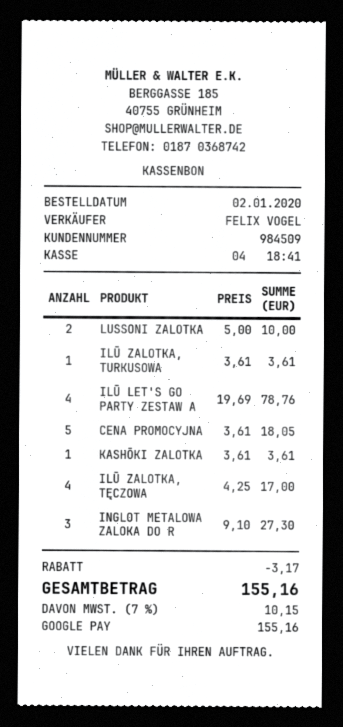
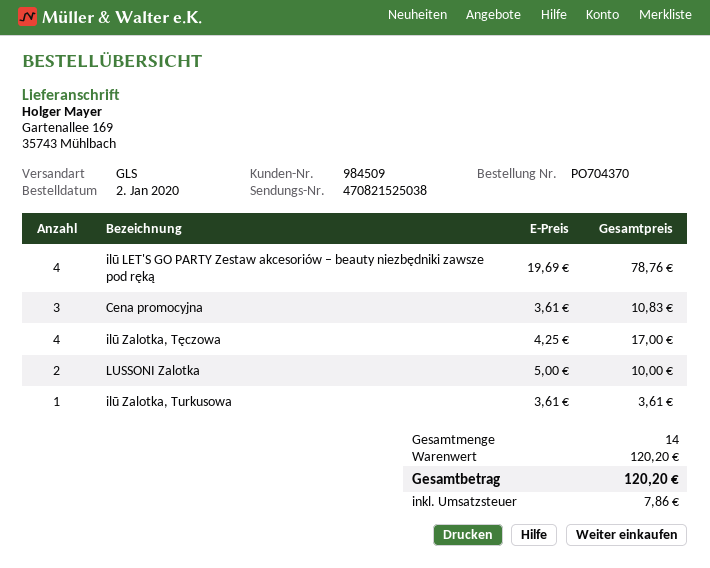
CENA PROMOCYJNA: 5 x 3.61 = 18.05 -> 3 x 3.61 = 10.83
KASHŌKI ZALOTKA: 1 x 3.61 = 3.61 -> none
INGLOT METALOWA ZALOKA DO R: 3 x 9.10 = 27.30 -> none
discount: 3.17 -> none
tax: 10.15 -> 7.86
total: 155.16 -> 120.20

